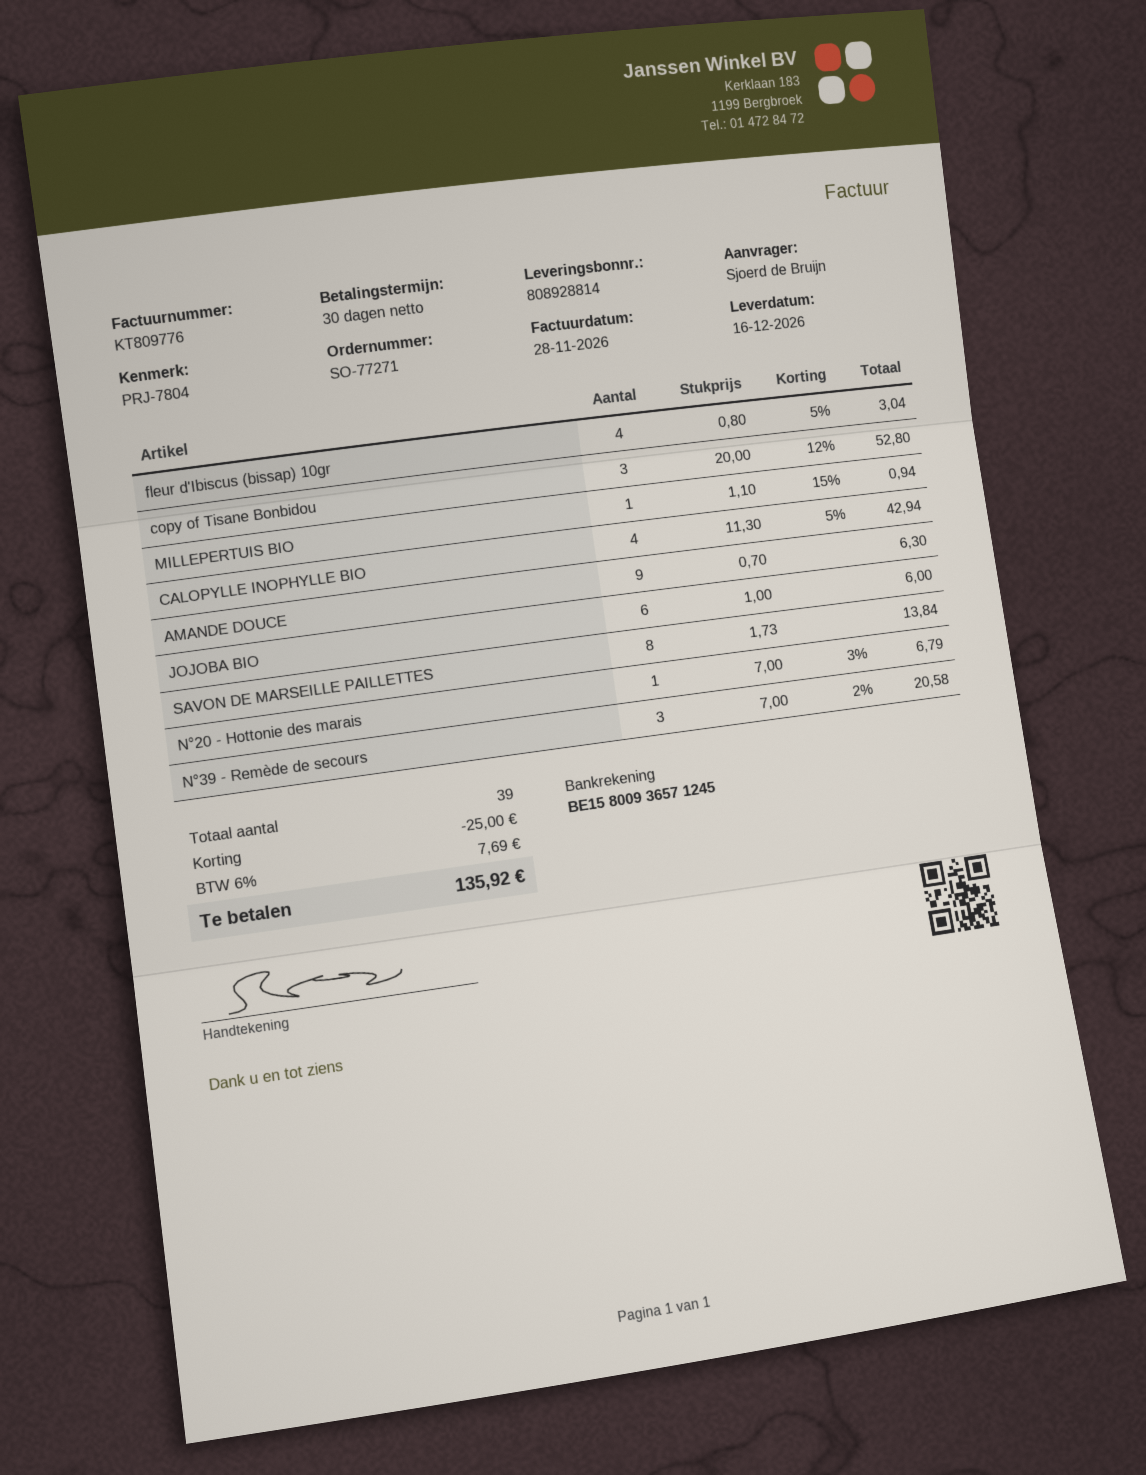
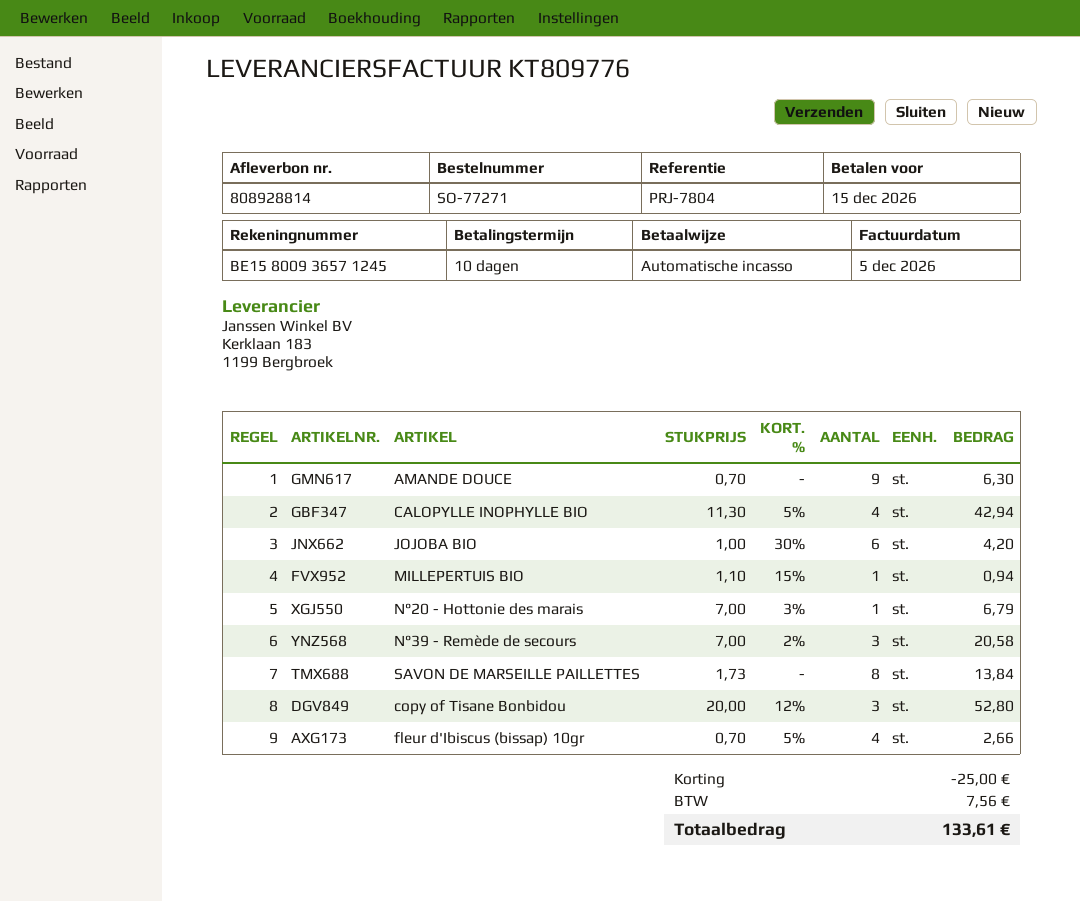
invoice date: 2026-11-28 -> 2026-12-05
payment terms: 30 days -> 10 days
fleur d'Ibiscus (bissap) 10gr: 4 x 0.80 - 5% = 3.04 -> 4 x 0.70 - 5% = 2.66
JOJOBA BIO: 6 x 1.00 = 6.00 -> 6 x 1.00 - 30% = 4.20
tax: 7.69 -> 7.56
total: 135.92 -> 133.61

